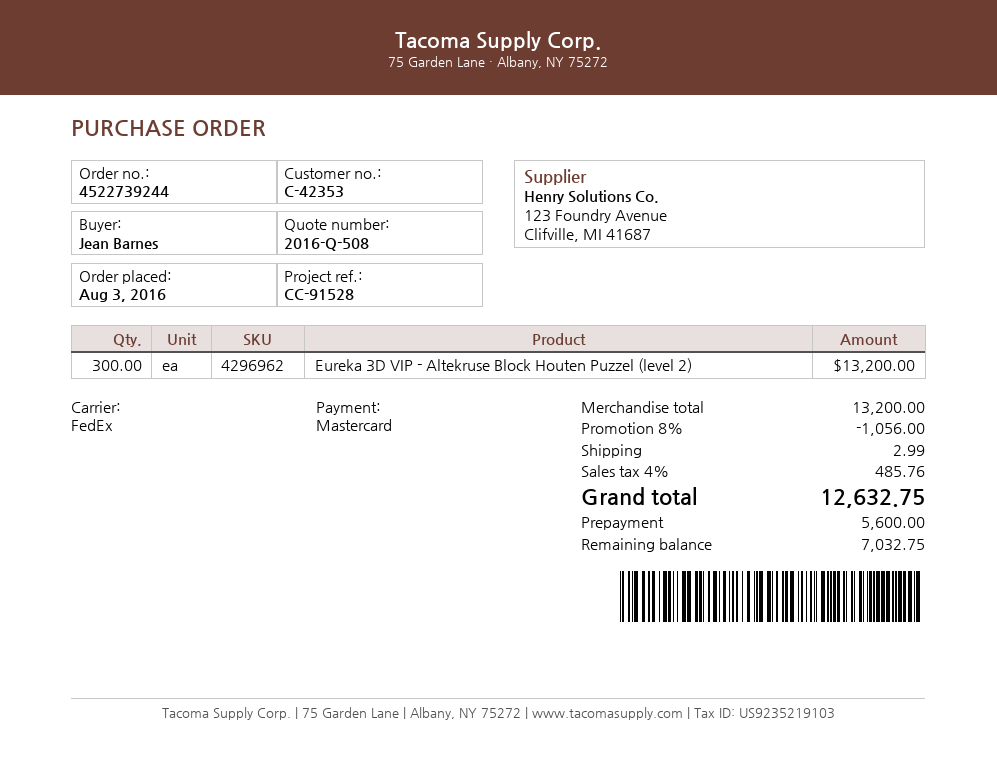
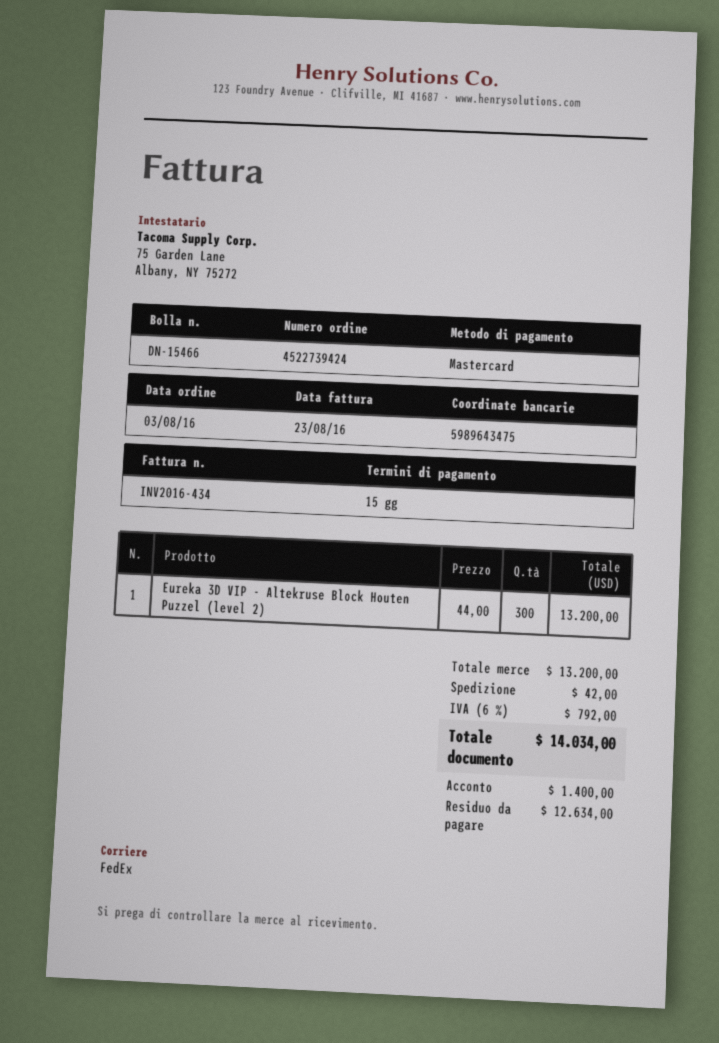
order number: 4522739244 -> 4522739424
discount: 8% = 1056.00 -> none
shipping: 2.99 -> 42.00
tax: 4% = 485.76 -> 6% = 792.00
total: 12632.75 -> 14034.00
deposit: 5600.00 -> 1400.00
balance: 7032.75 -> 12634.00

